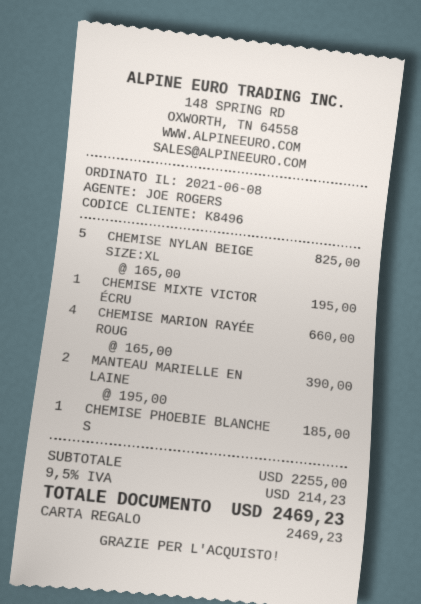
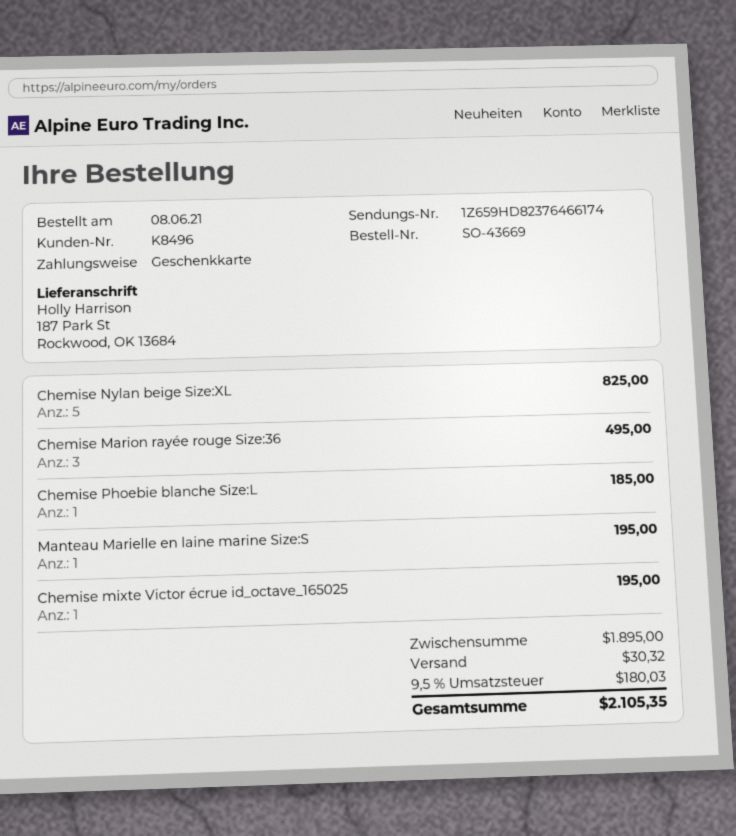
CHEMISE MARION RAYÉE ROUG: 4 for 660.00 -> 3 for 495.00
MANTEAU MARIELLE EN LAINE: 2 for 390.00 -> 1 for 195.00
subtotal: 2255.00 -> 1895.00
shipping: none -> 30.32
tax: 9.5% = 214.23 -> 9.5% = 180.03
total: 2469.23 -> 2105.35

